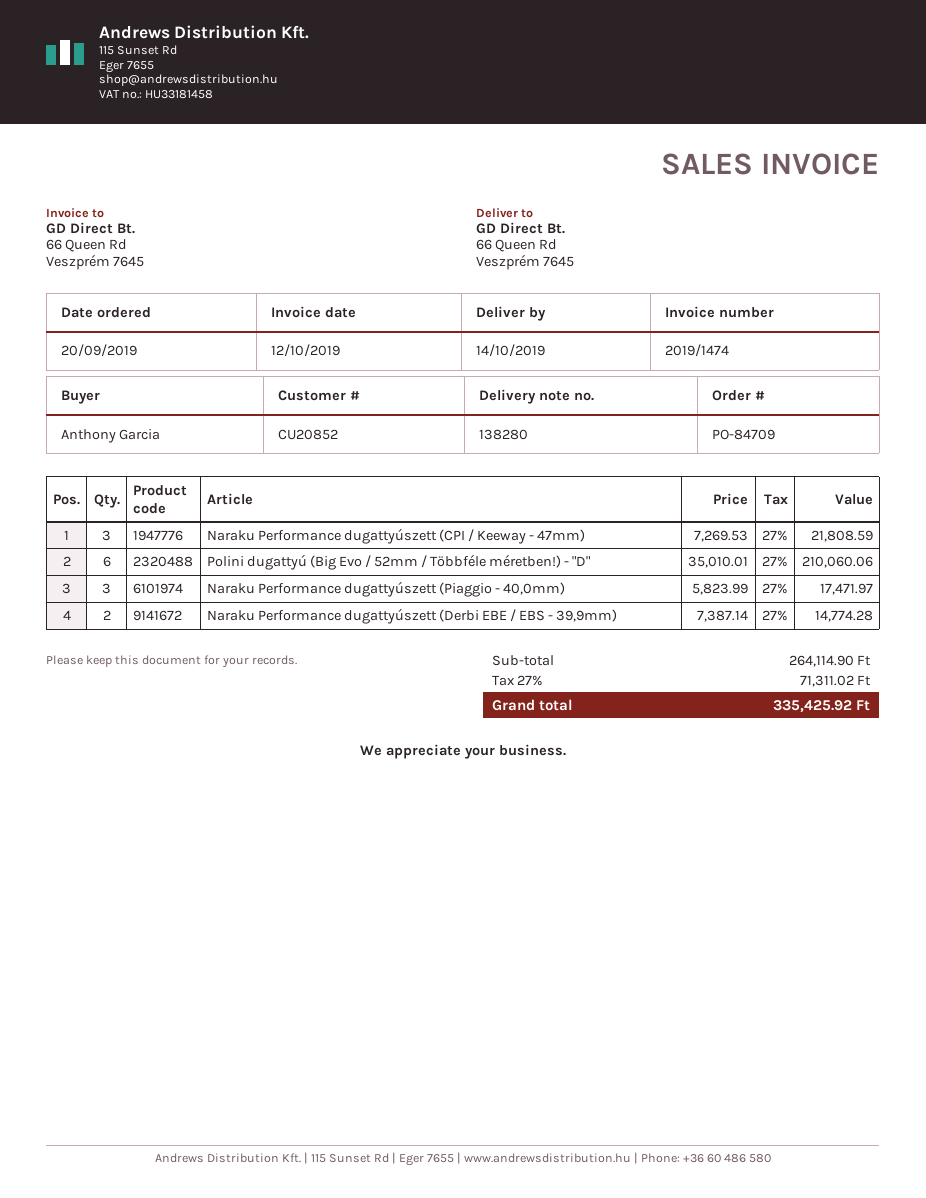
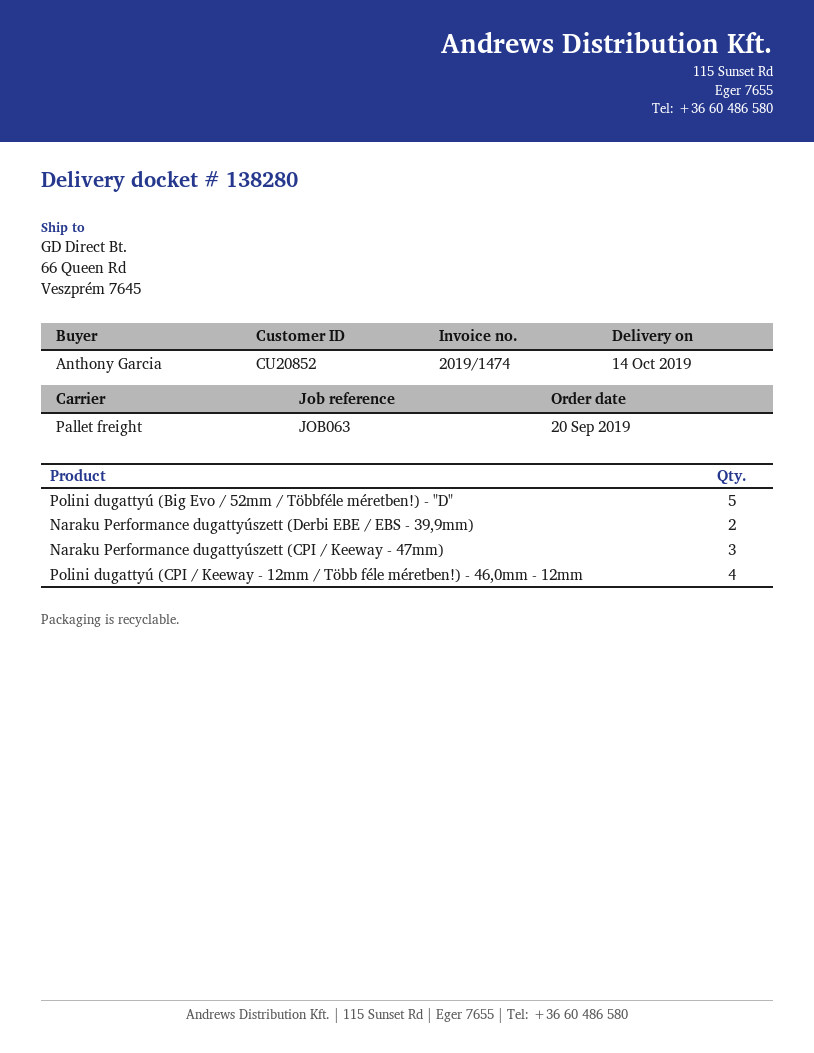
Polini dugattyú (Big Evo / 52mm / Többféle méretben!) - "D": 6 -> 5
Naraku Performance dugattyúszett (Piaggio - 40,0mm): 3 -> none
Polini dugattyú (CPI / Keeway - 12mm / Több féle méretben!) - 46,0mm - 12mm: none -> 4

